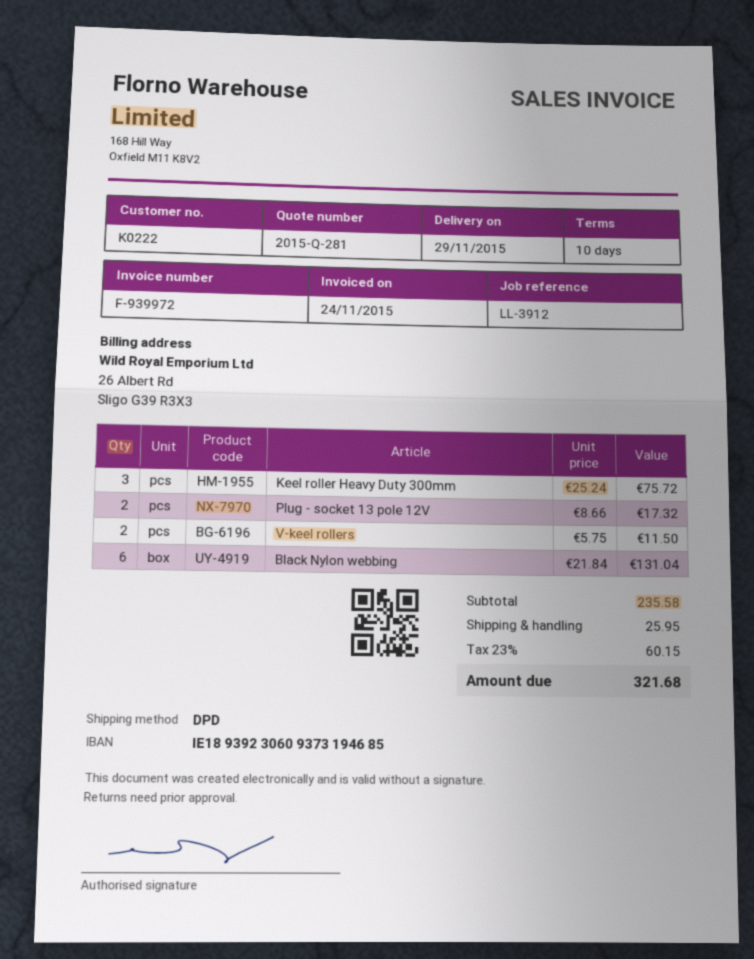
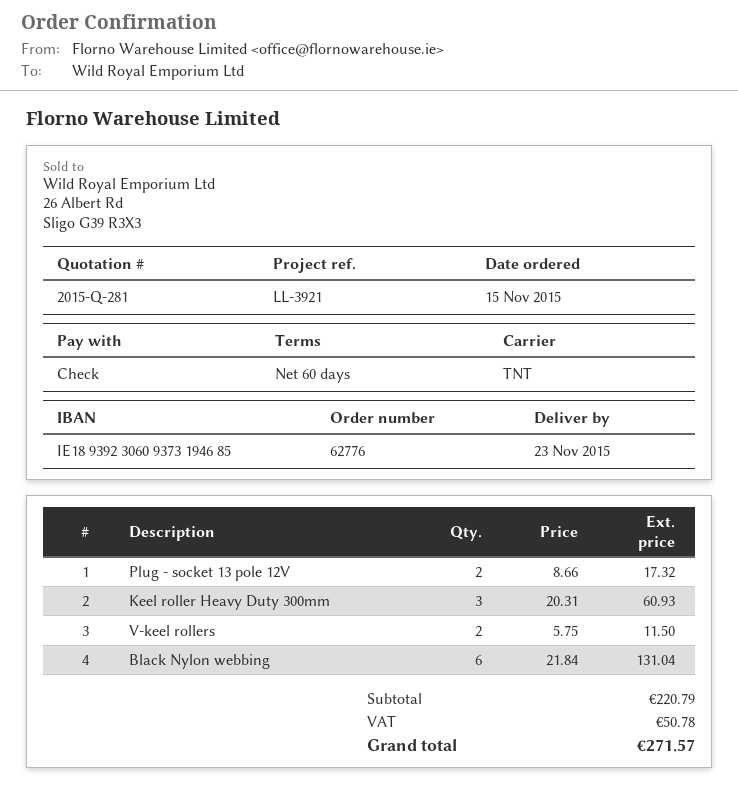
delivery date: 2015-11-29 -> 2015-11-23
payment terms: 10 days -> 60 days
reference: LL-3912 -> LL-3921
shipping method: DPD -> TNT
Keel roller Heavy Duty 300mm: 3 x 25.24 = 75.72 -> 3 x 20.31 = 60.93
subtotal: 235.58 -> 220.79
shipping: 25.95 -> none
tax: 60.15 -> 50.78
total: 321.68 -> 271.57

